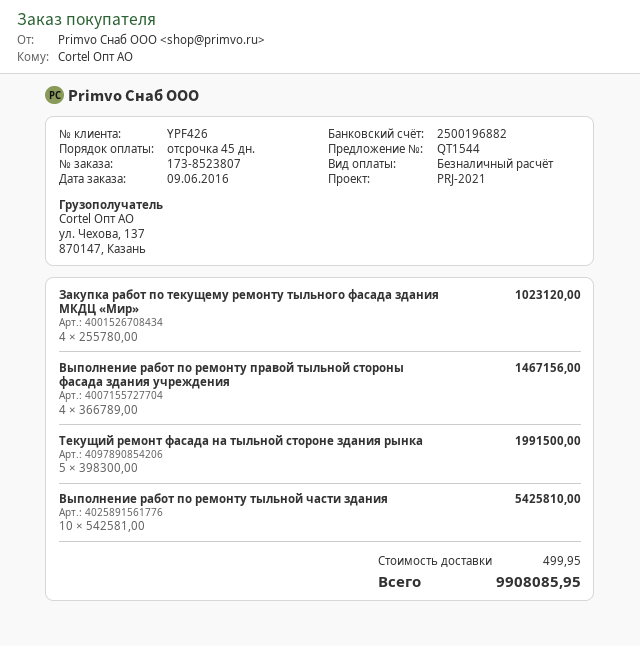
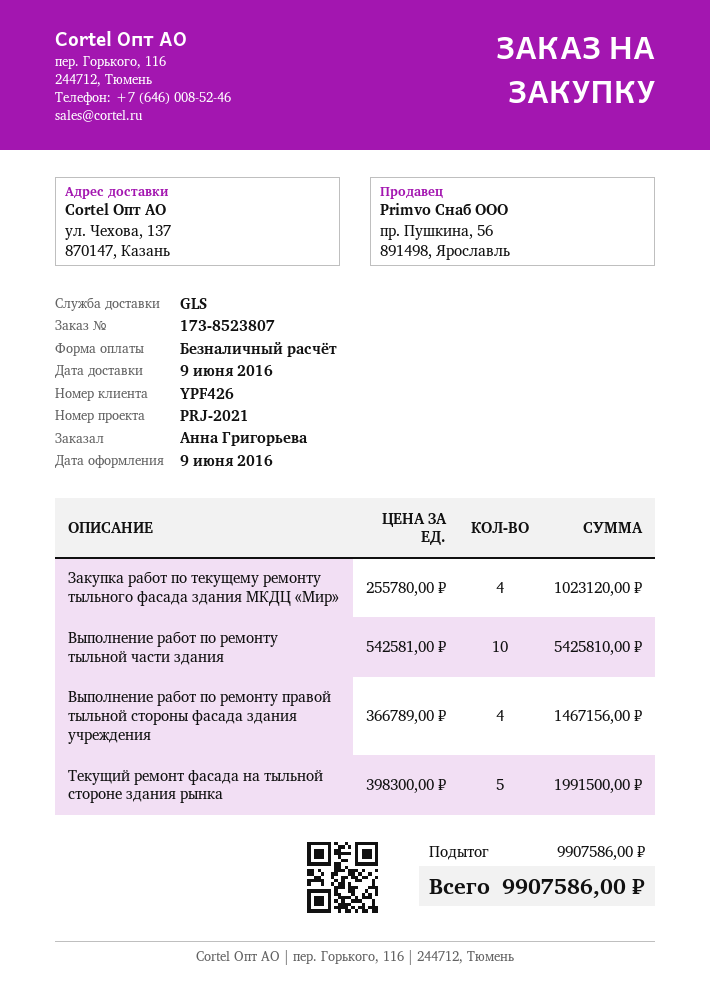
shipping: 499.95 -> none
total: 9908085.95 -> 9907586.00

